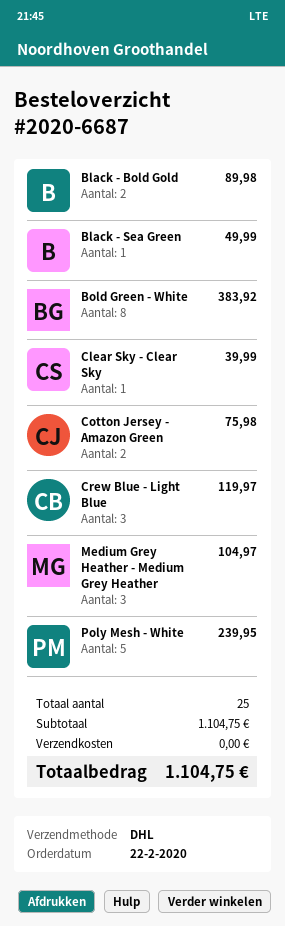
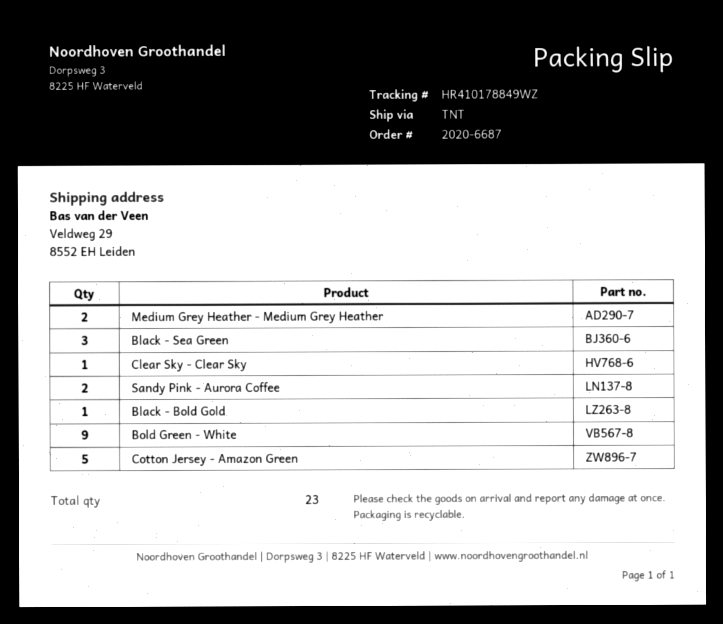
shipping method: DHL -> TNT
Black - Bold Gold: 2 -> 1
Black - Sea Green: 1 -> 3
Bold Green - White: 8 -> 9
Cotton Jersey - Amazon Green: 2 -> 5
Crew Blue - Light Blue: 3 -> none
Medium Grey Heather - Medium Grey Heather: 3 -> 2
Poly Mesh - White: 5 -> none
Sandy Pink - Aurora Coffee: none -> 2
total quantity: 25 -> 23

